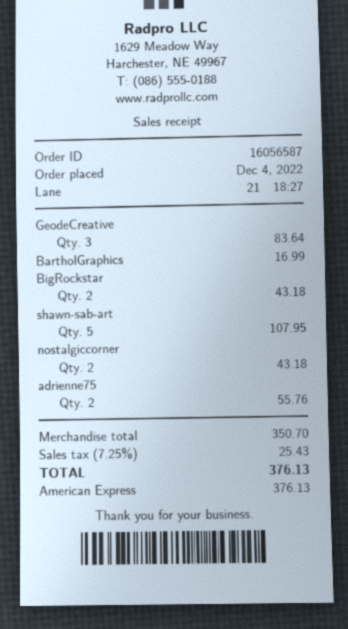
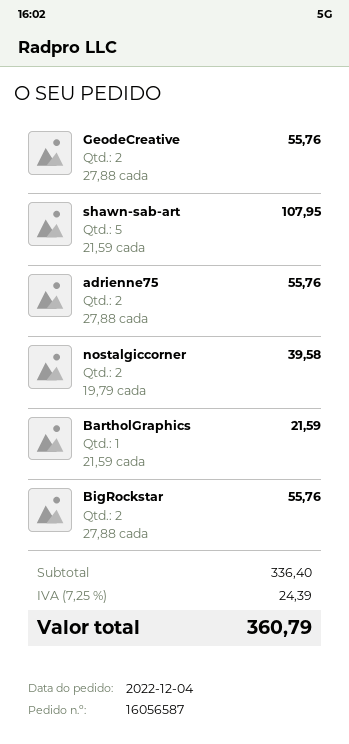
GeodeCreative: 3 for 83.64 -> 2 for 55.76
BartholGraphics: 1 for 16.99 -> 1 for 21.59
BigRockstar: 2 for 43.18 -> 2 for 55.76
nostalgiccorner: 2 for 43.18 -> 2 for 39.58
subtotal: 350.70 -> 336.40
tax: 7.25% = 25.43 -> 7.25% = 24.39
total: 376.13 -> 360.79

